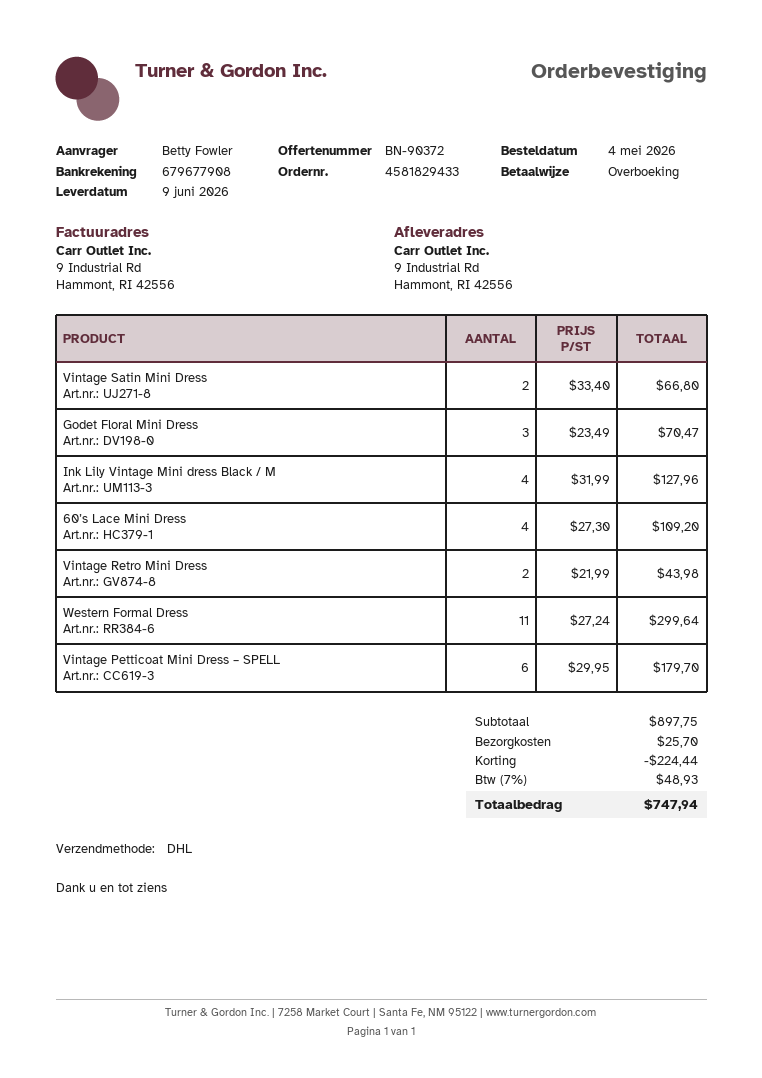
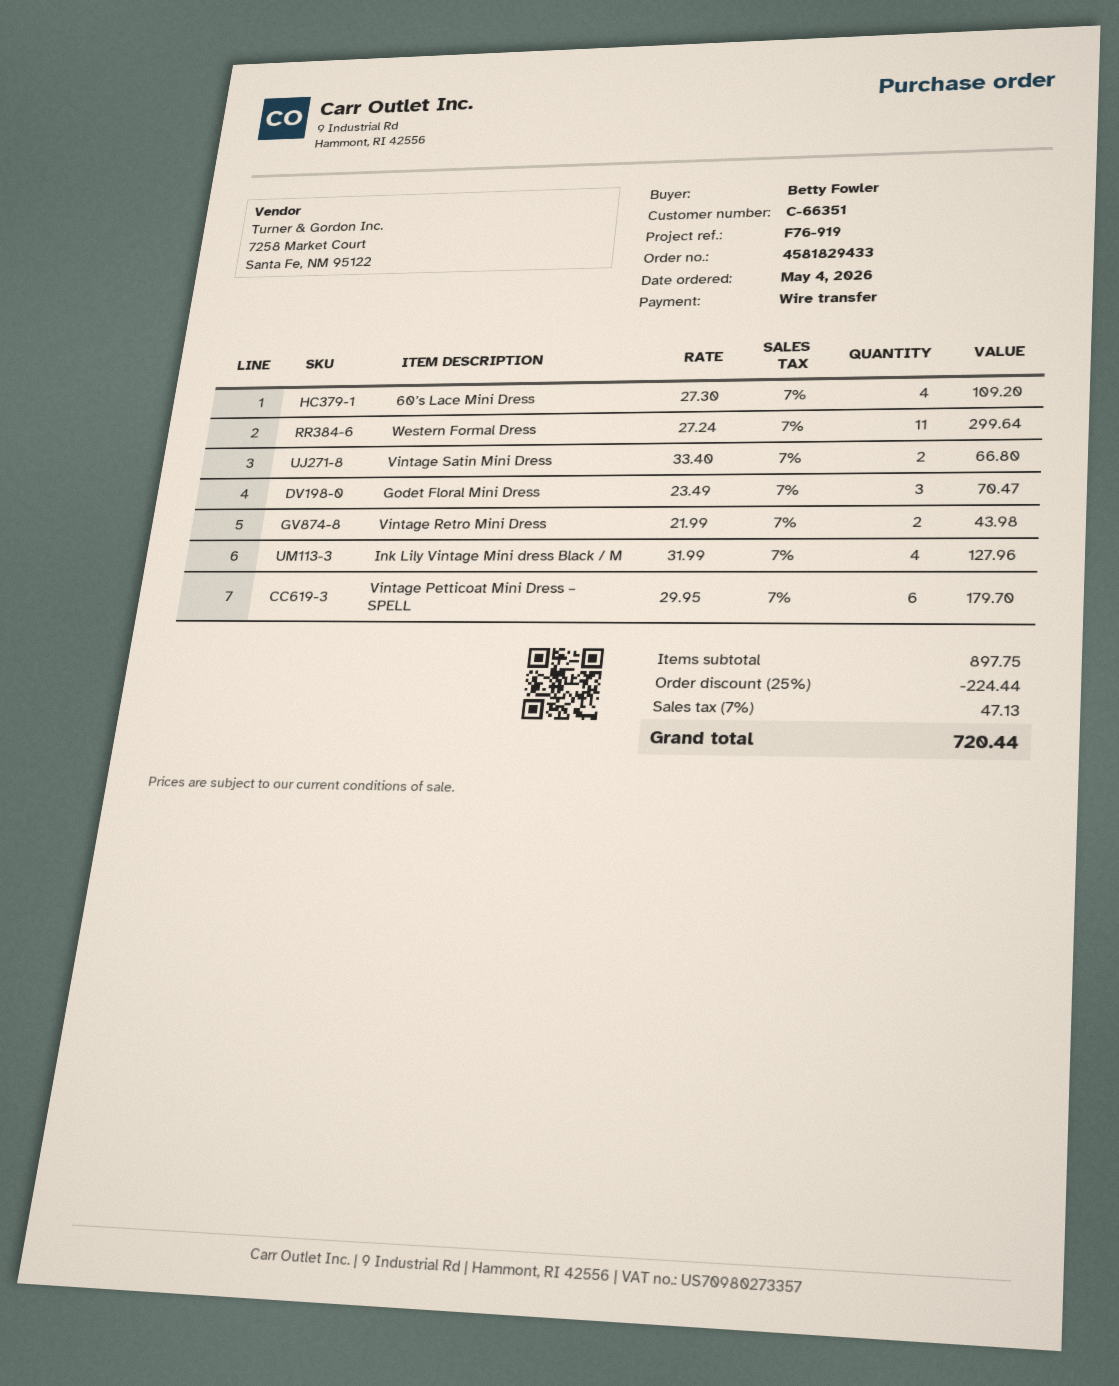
shipping: 25.70 -> none
tax: 7% = 48.93 -> 7% = 47.13
total: 747.94 -> 720.44

